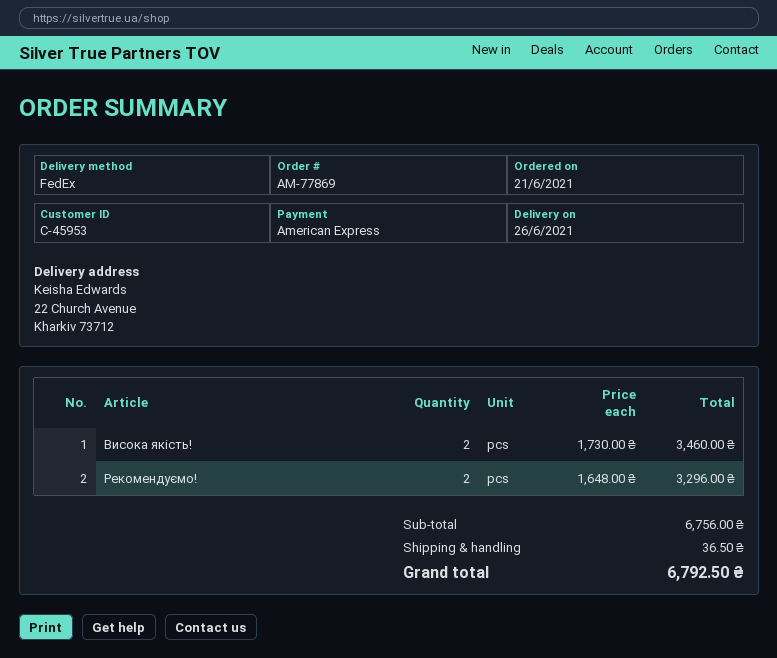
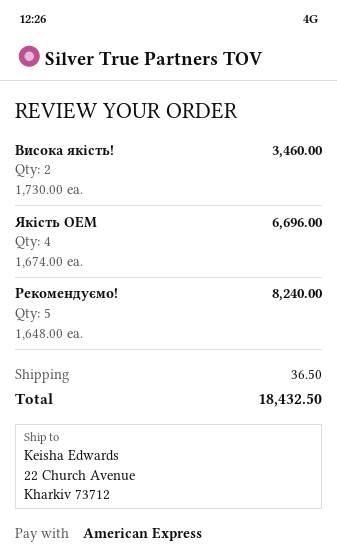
Рекомендуємо!: 2 x 1648.00 = 3296.00 -> 5 x 1648.00 = 8240.00
Якість OEM: none -> 4 x 1674.00 = 6696.00
total: 6792.50 -> 18432.50

